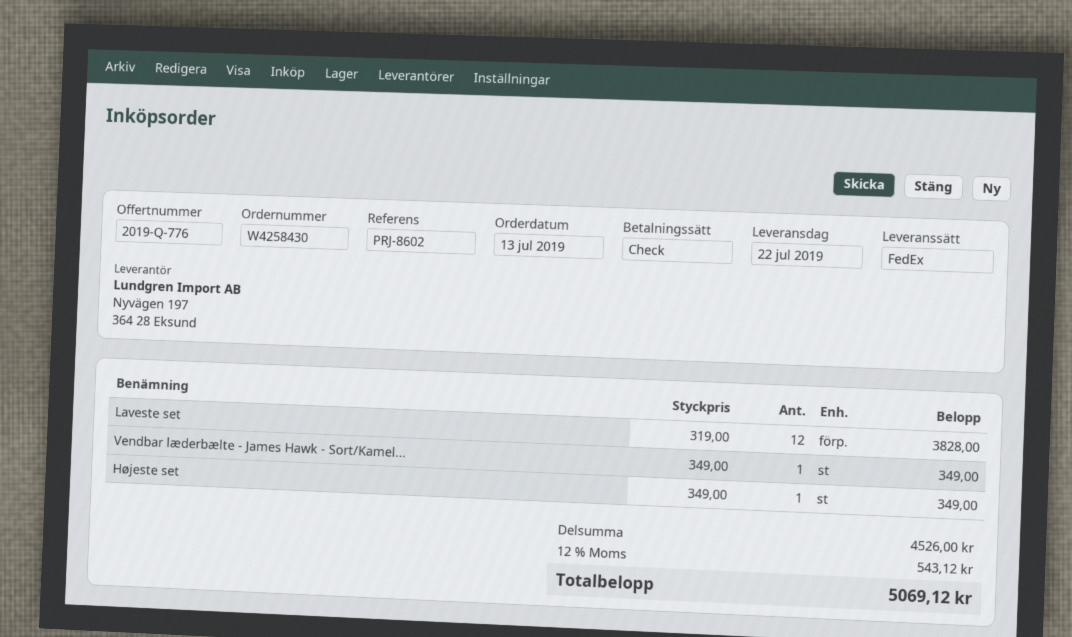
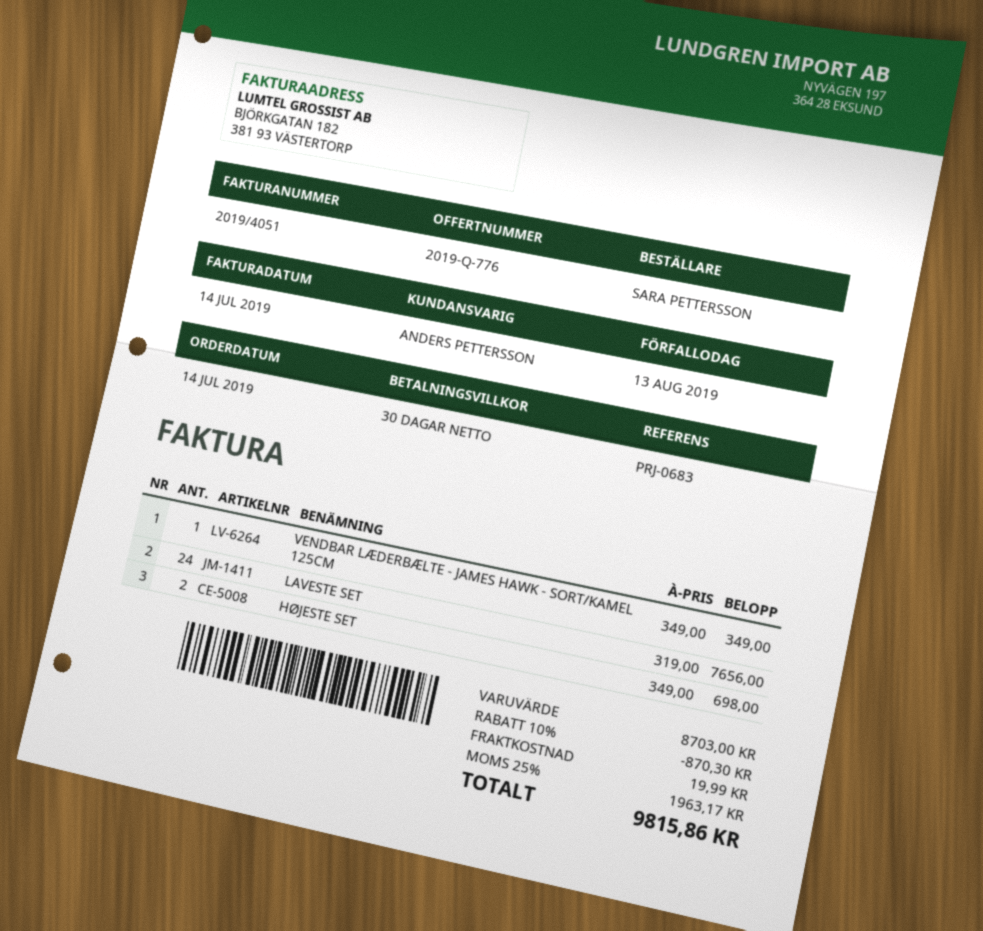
order date: 2019-07-13 -> 2019-07-14
reference: PRJ-8602 -> PRJ-0683
Laveste set: 12 x 319.00 = 3828.00 -> 24 x 319.00 = 7656.00
Højeste set: 1 x 349.00 = 349.00 -> 2 x 349.00 = 698.00
subtotal: 4526.00 -> 8703.00
discount: none -> 10% = 870.30
shipping: none -> 19.99
tax: 12% = 543.12 -> 25% = 1963.17
total: 5069.12 -> 9815.86

